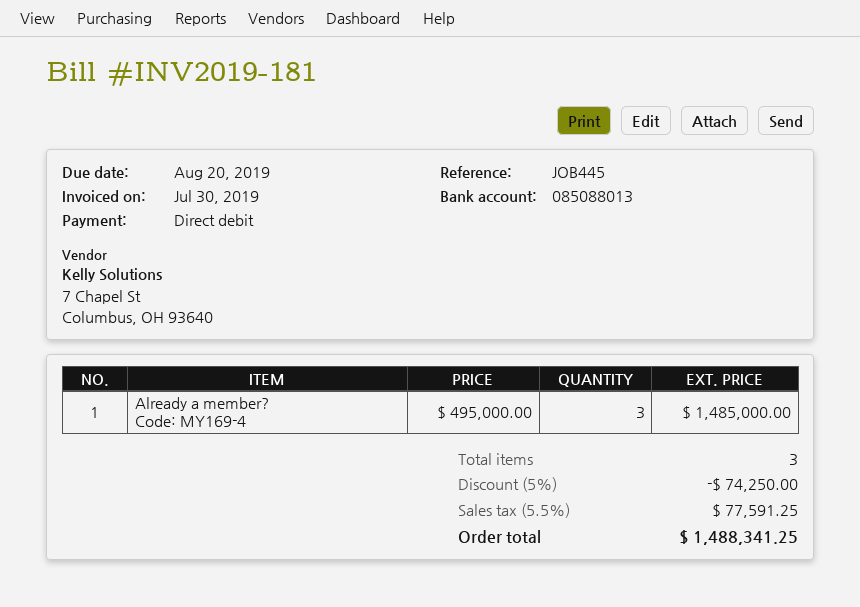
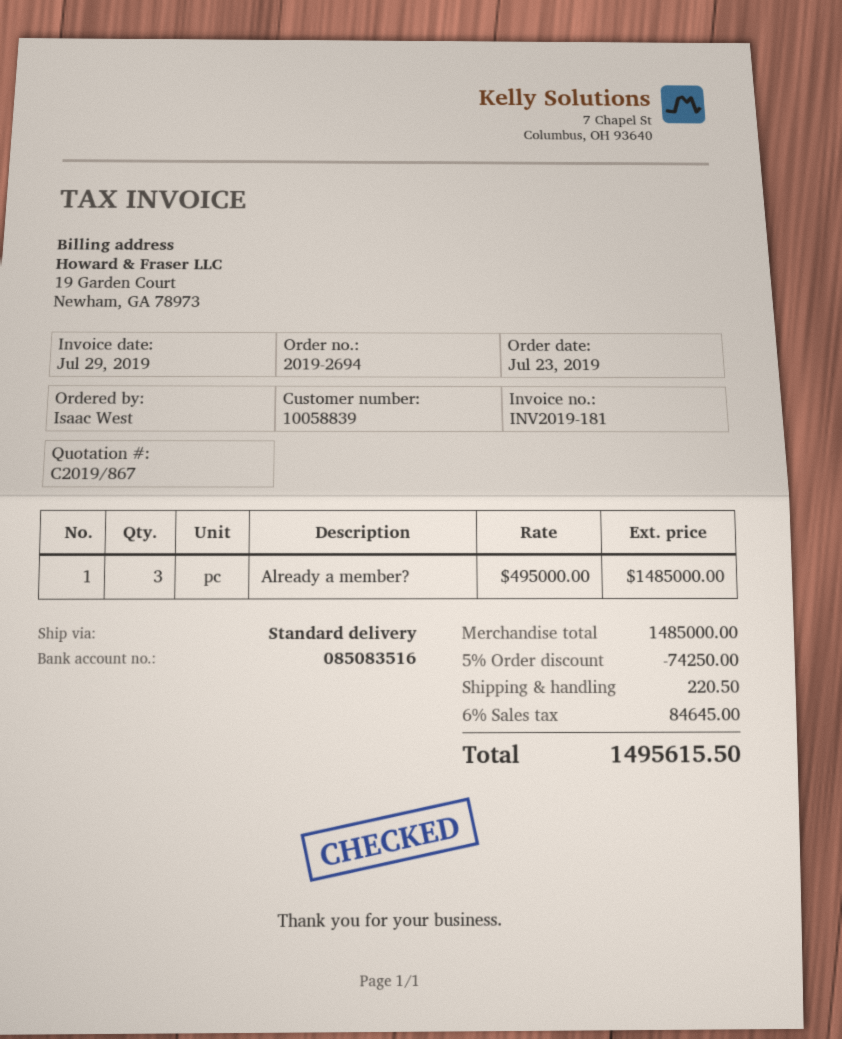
invoice date: 2019-07-30 -> 2019-07-29
bank account: 085088013 -> 085083516
shipping: none -> 220.50
tax: 5.5% = 77591.25 -> 6% = 84645.00
total: 1488341.25 -> 1495615.50

